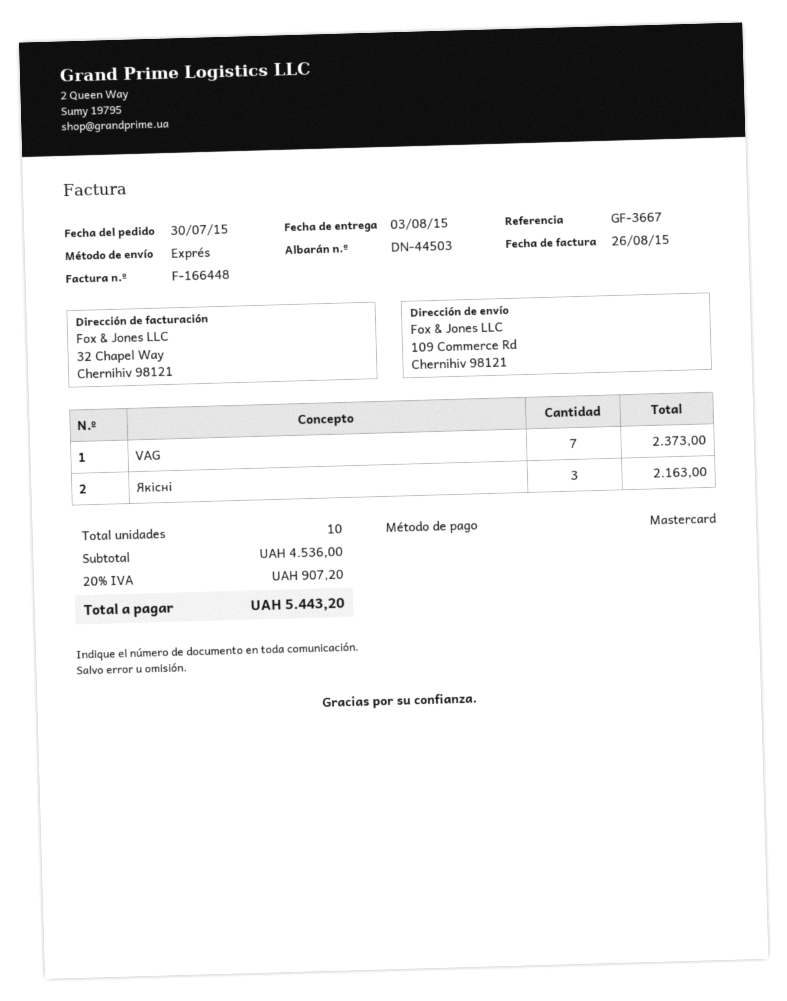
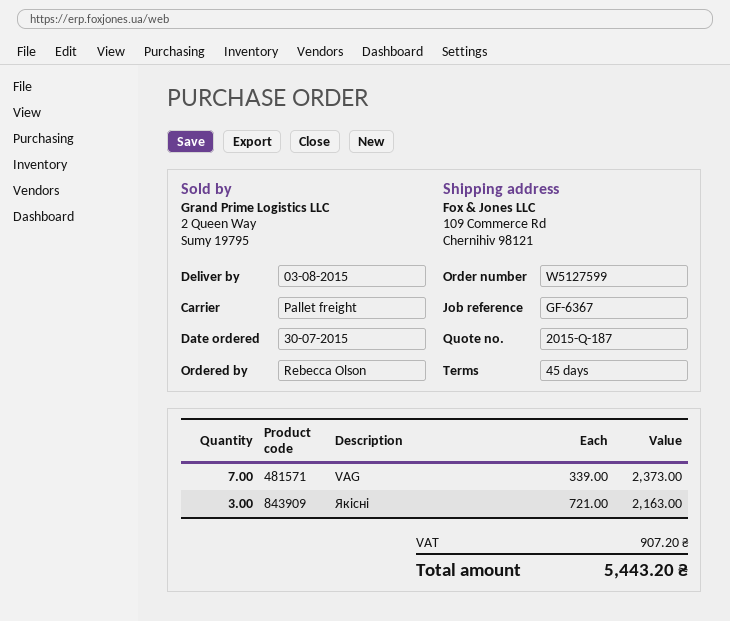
reference: GF-3667 -> GF-6367
shipping method: express -> pallet freight

